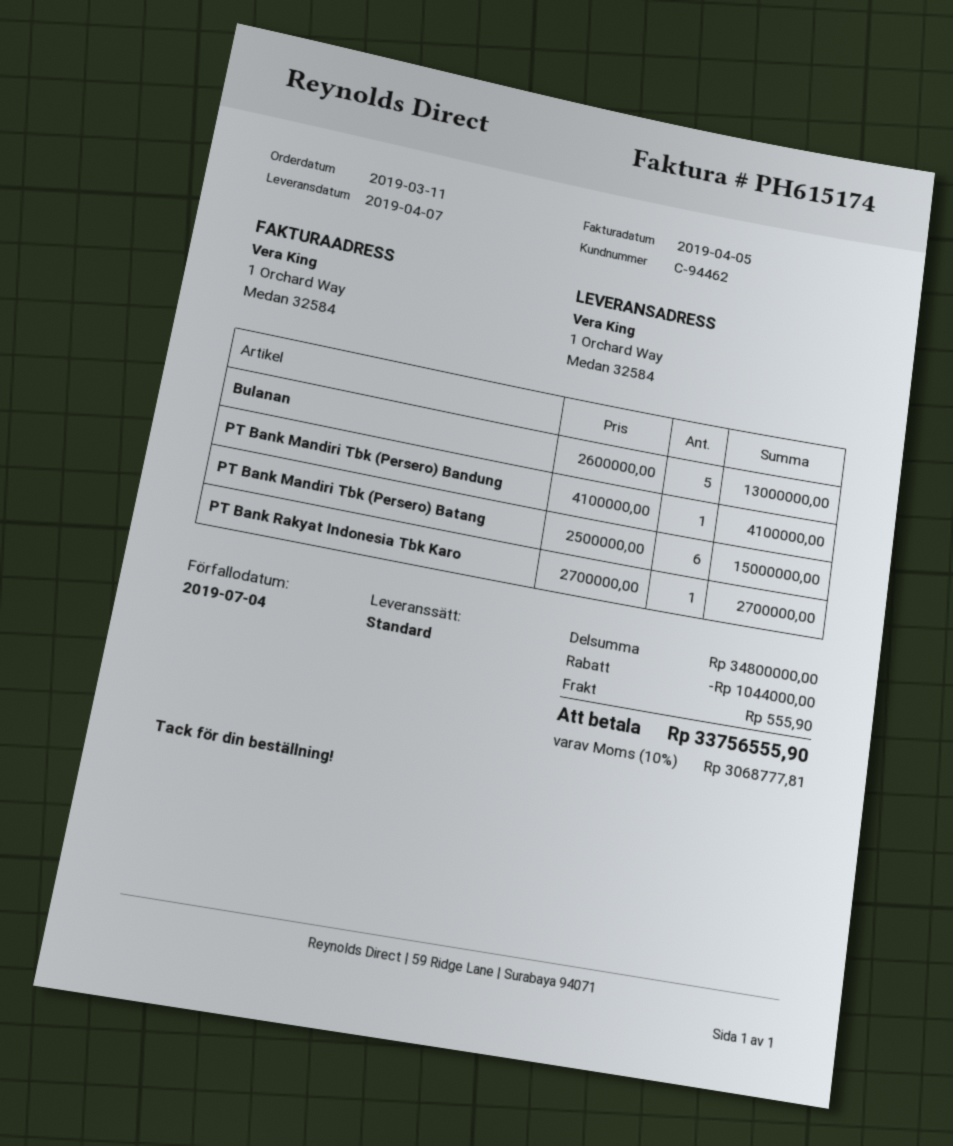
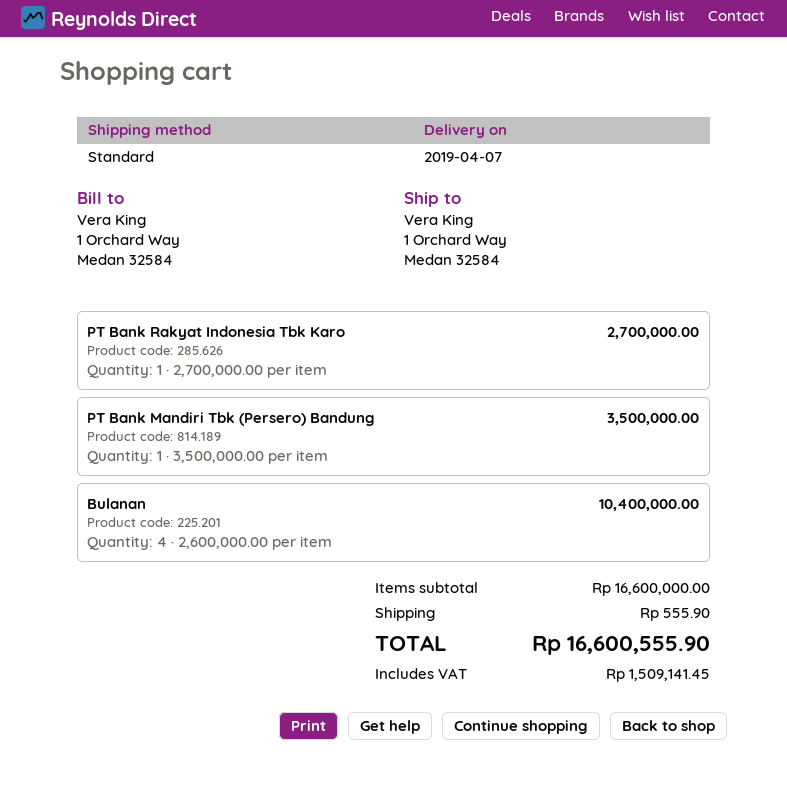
Bulanan: 5 x 2600000.00 = 13000000.00 -> 4 x 2600000.00 = 10400000.00
PT Bank Mandiri Tbk (Persero) Bandung: 1 x 4100000.00 = 4100000.00 -> 1 x 3500000.00 = 3500000.00
PT Bank Mandiri Tbk (Persero) Batang: 6 x 2500000.00 = 15000000.00 -> none
subtotal: 34800000.00 -> 16600000.00
discount: 1044000.00 -> none
tax: 3068777.81 -> 1509141.45
total: 33756555.90 -> 16600555.90

